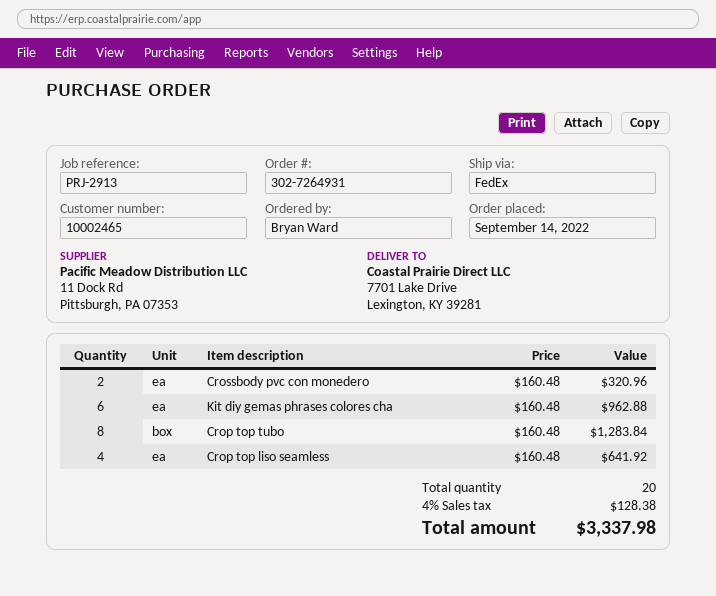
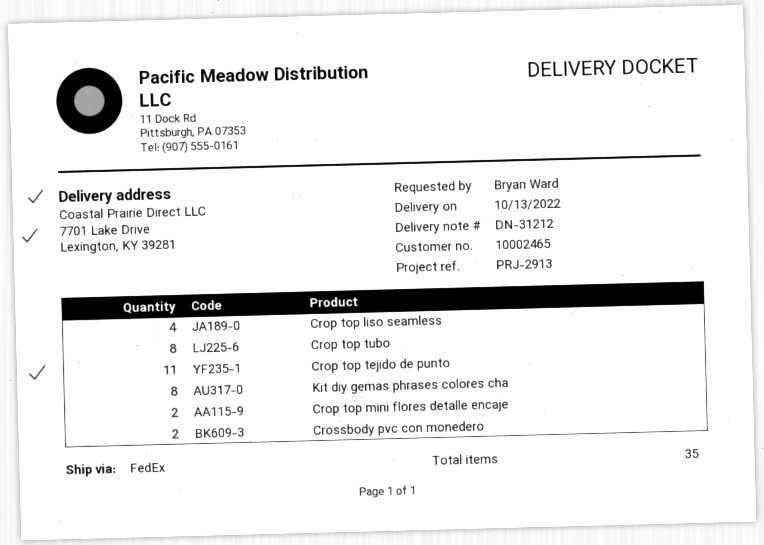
Kit diy gemas phrases colores cha: 6 -> 8
Crop top tejido de punto: none -> 11
Crop top mini flores detalle encaje: none -> 2
total quantity: 20 -> 35

